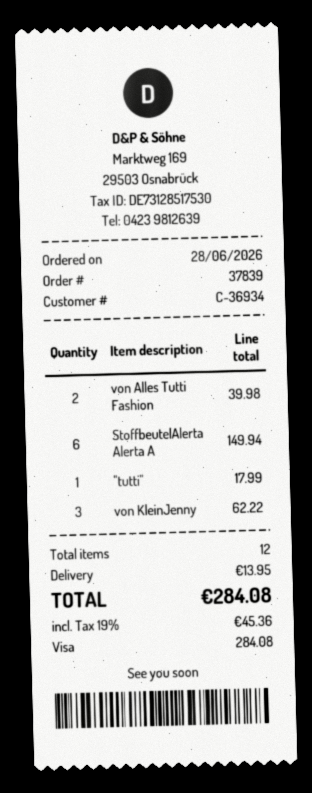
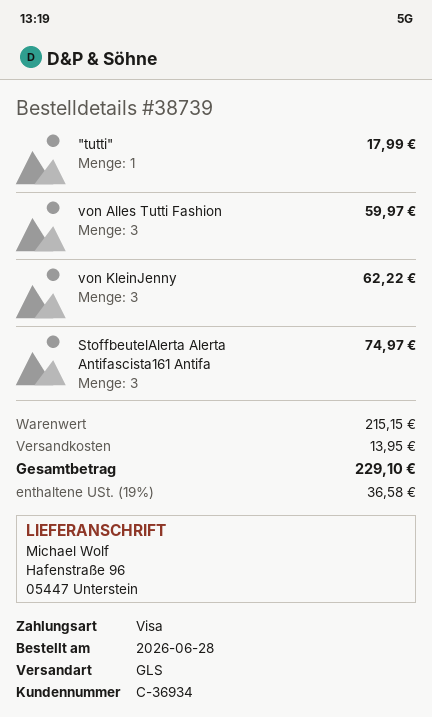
order number: 37839 -> 38739
von Alles Tutti Fashion: 2 for 39.98 -> 3 for 59.97
StoffbeutelAlerta Alerta A: 6 for 149.94 -> 3 for 74.97
tax: 19% = 45.36 -> 19% = 36.58
total: 284.08 -> 229.10

